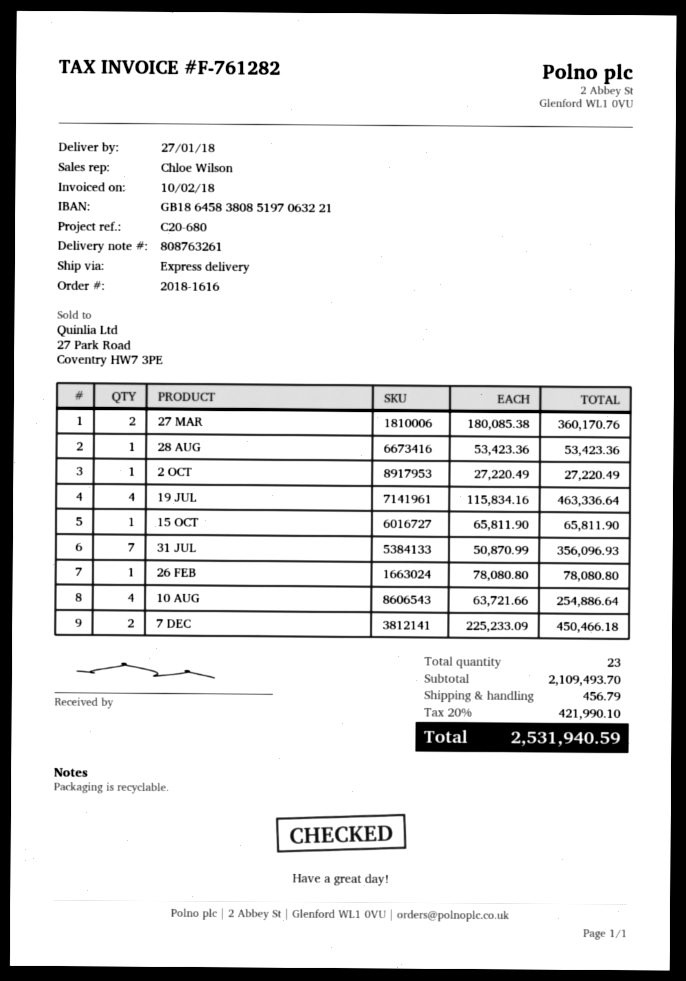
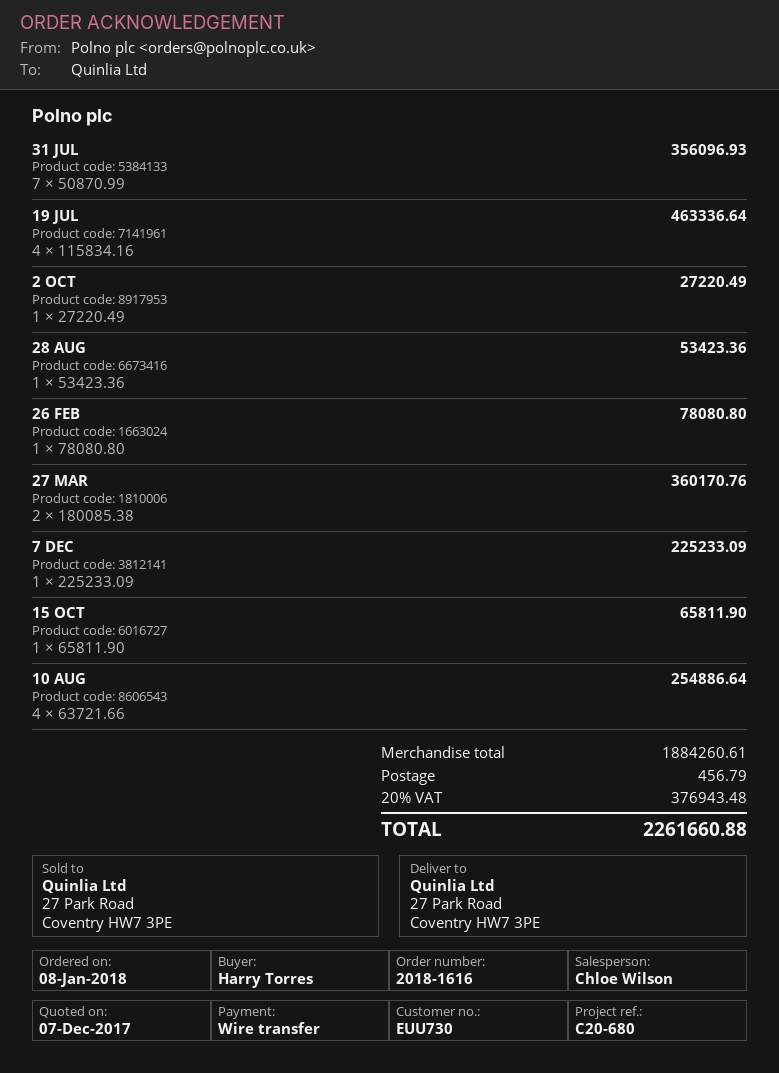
7 DEC: 2 x 225233.09 = 450466.18 -> 1 x 225233.09 = 225233.09
subtotal: 2109493.70 -> 1884260.61
tax: 20% = 421990.10 -> 20% = 376943.48
total: 2531940.59 -> 2261660.88

